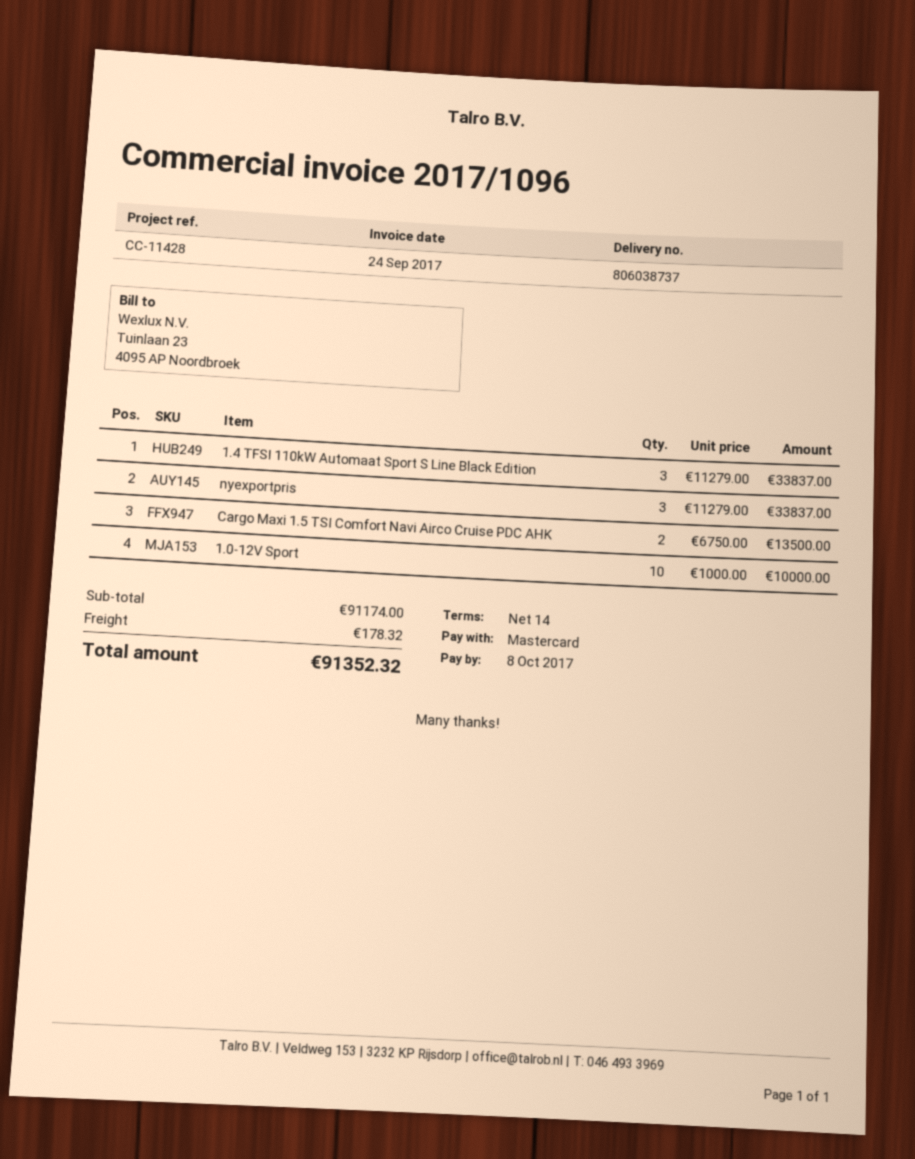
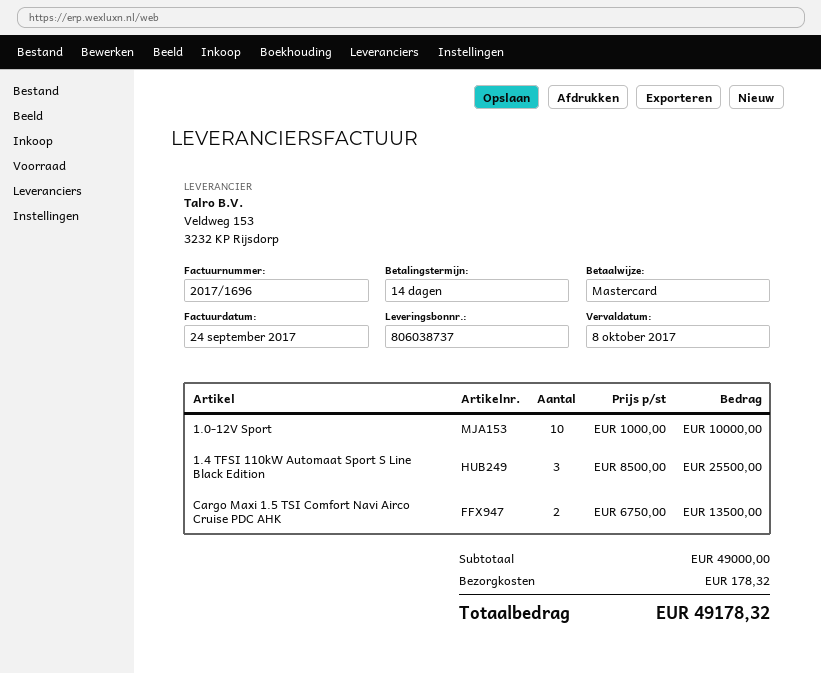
invoice number: 2017/1096 -> 2017/1696
1.4 TFSI 110kW Automaat Sport S Line Black Edition: 3 x 11279.00 = 33837.00 -> 3 x 8500.00 = 25500.00
nyexportpris: 3 x 11279.00 = 33837.00 -> none
subtotal: 91174.00 -> 49000.00
total: 91352.32 -> 49178.32

